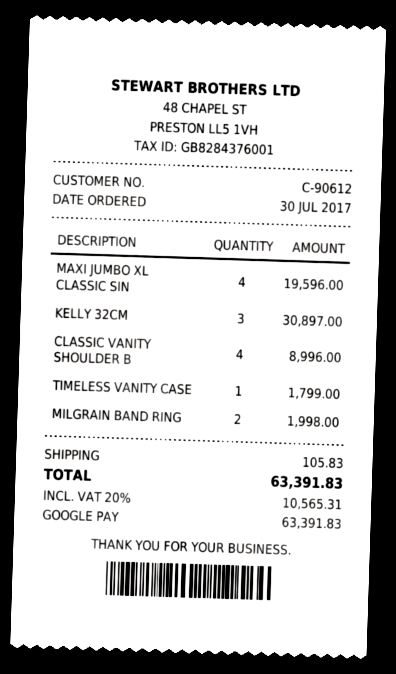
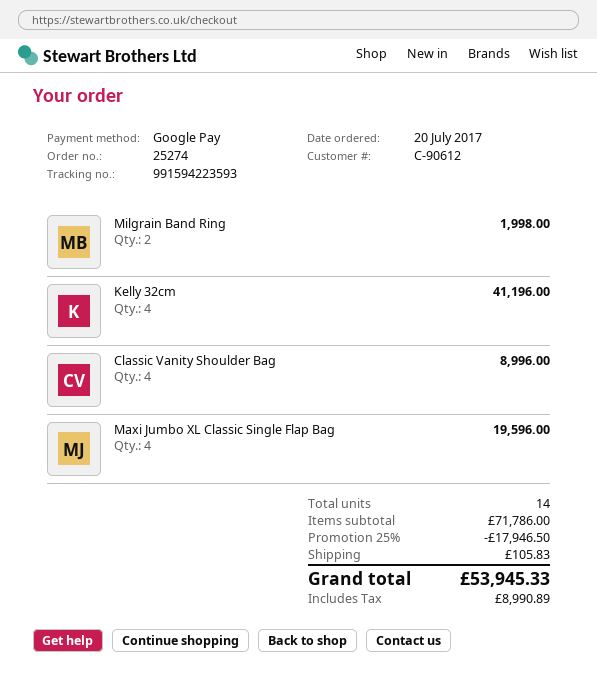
order date: 2017-07-30 -> 2017-07-20
KELLY 32CM: 3 for 30897.00 -> 4 for 41196.00
TIMELESS VANITY CASE: 1 for 1799.00 -> none
discount: none -> 25% = 17946.50
tax: 10565.31 -> 8990.89
total: 63391.83 -> 53945.33

